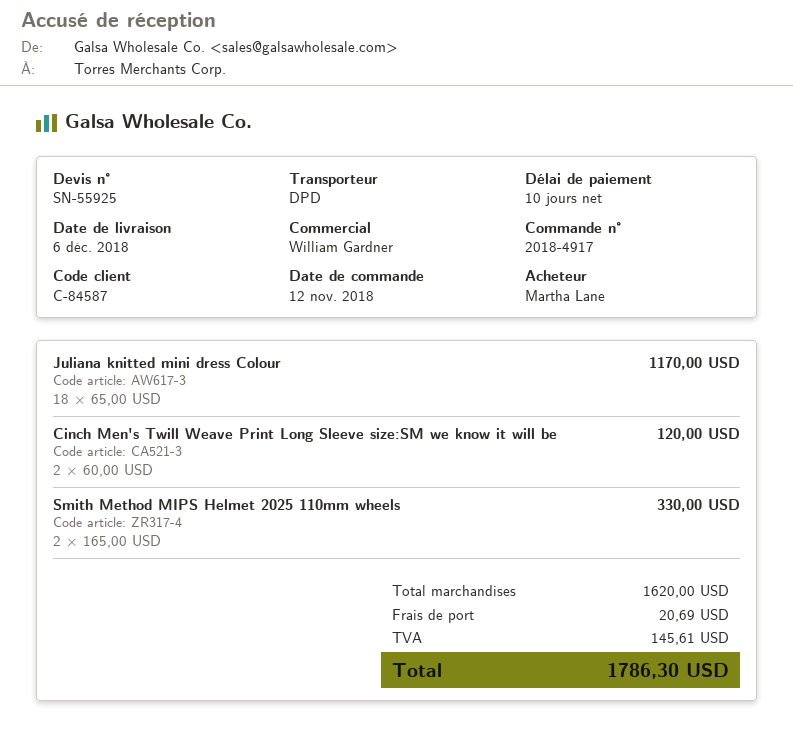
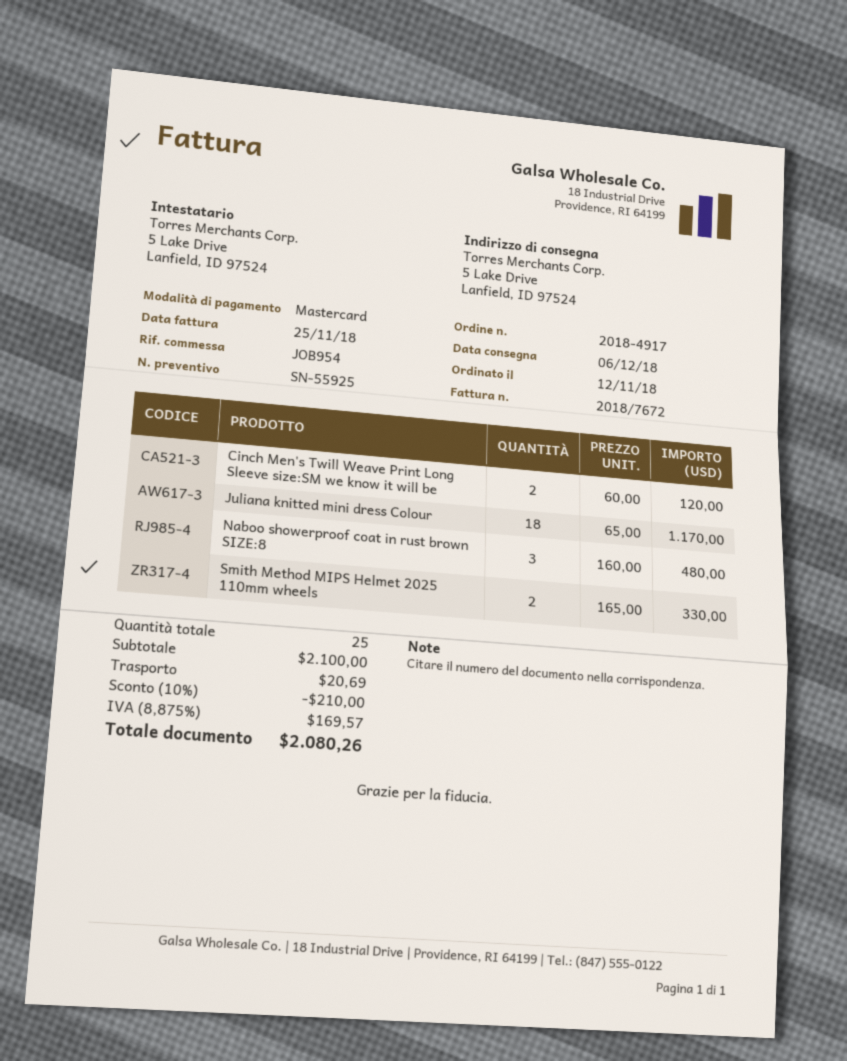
Naboo showerproof coat in rust brown SIZE:8: none -> 3 x 160.00 = 480.00
subtotal: 1620.00 -> 2100.00
discount: none -> 10% = 210.00
tax: 145.61 -> 169.57
total: 1786.30 -> 2080.26

